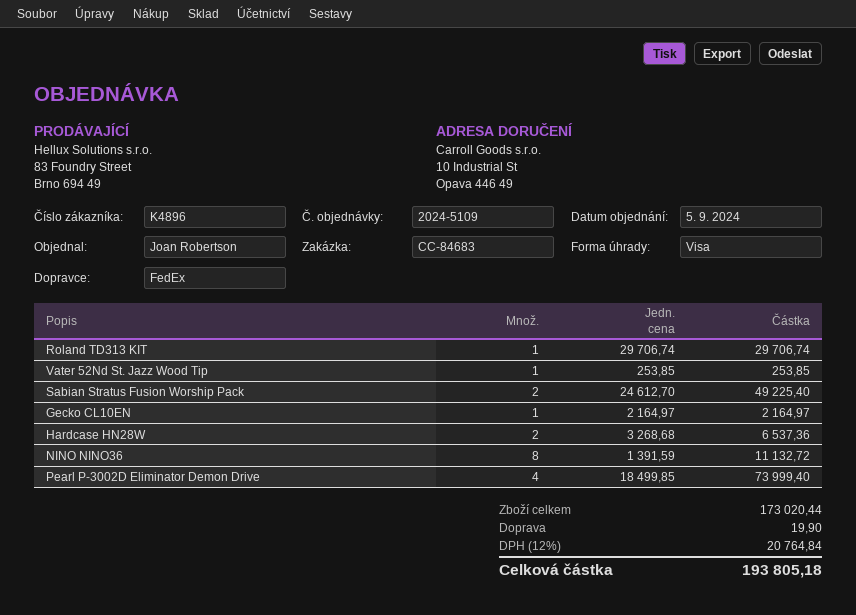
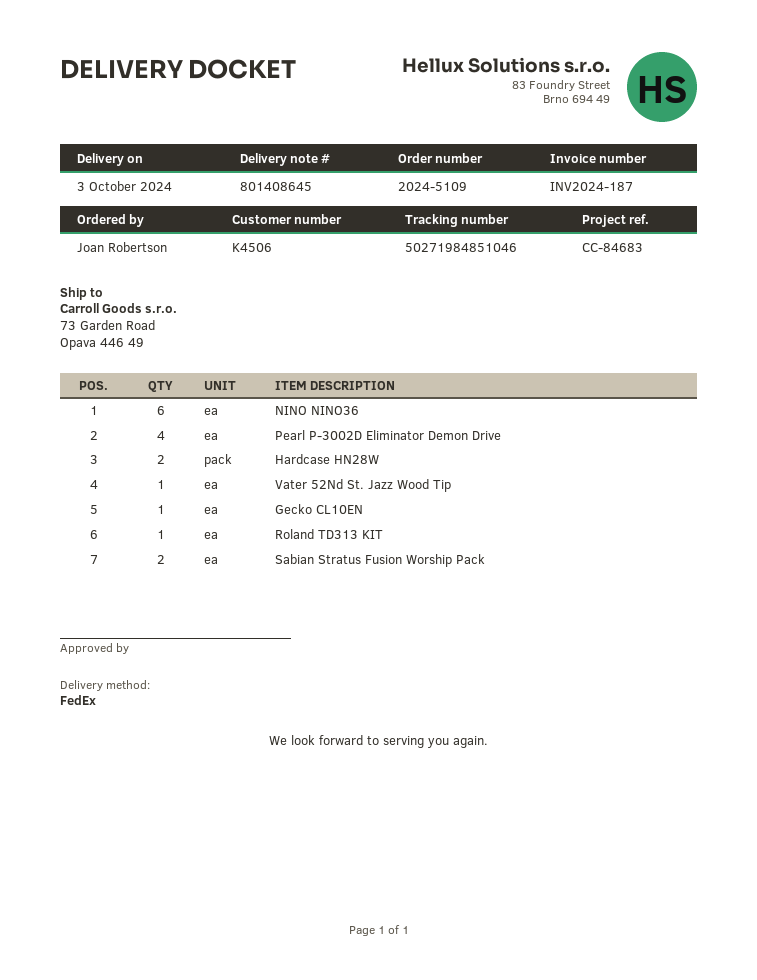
customer number: K4896 -> K4506
ship to: 10 Industrial St, Opava 446 49 -> 73 Garden Road, Opava 446 49
NINO NINO36: 8 -> 6

